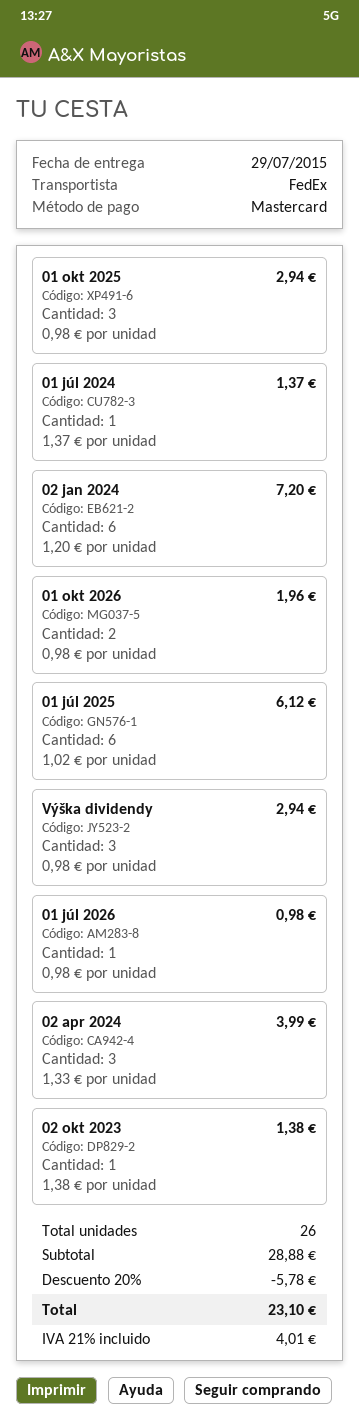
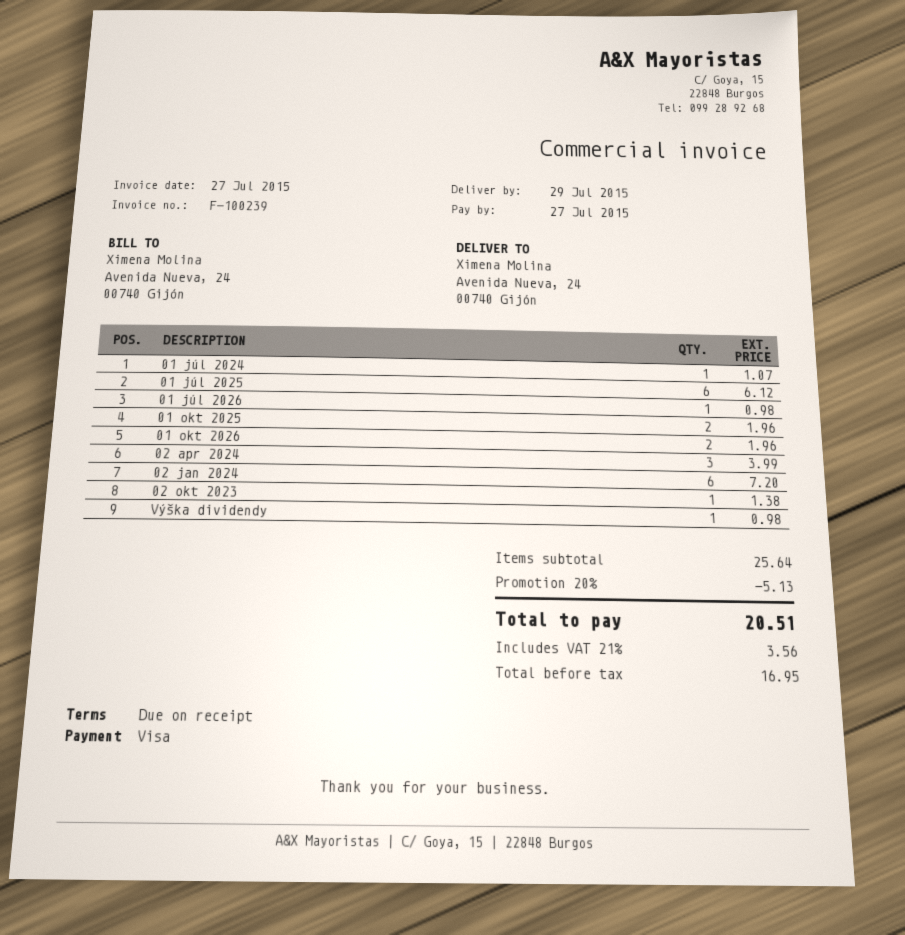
payment method: Mastercard -> Visa
01 okt 2025: 3 for 2.94 -> 2 for 1.96
01 júl 2024: 1 for 1.37 -> 1 for 1.07
Výška dividendy: 3 for 2.94 -> 1 for 0.98
subtotal: 28.88 -> 25.64
discount: 20% = 5.78 -> 20% = 5.13
tax: 21% = 4.01 -> 21% = 3.56
total: 23.10 -> 20.51

